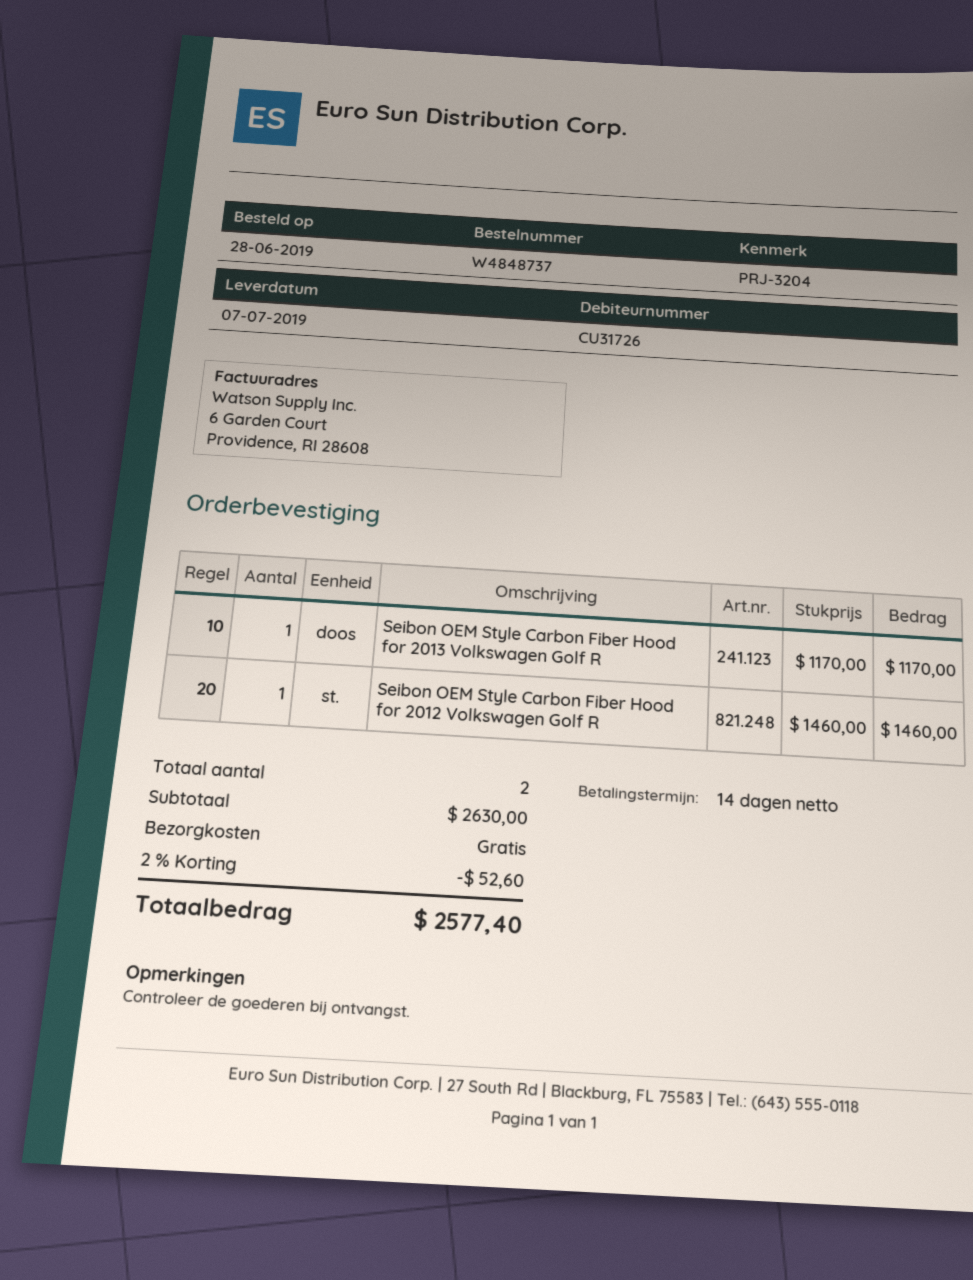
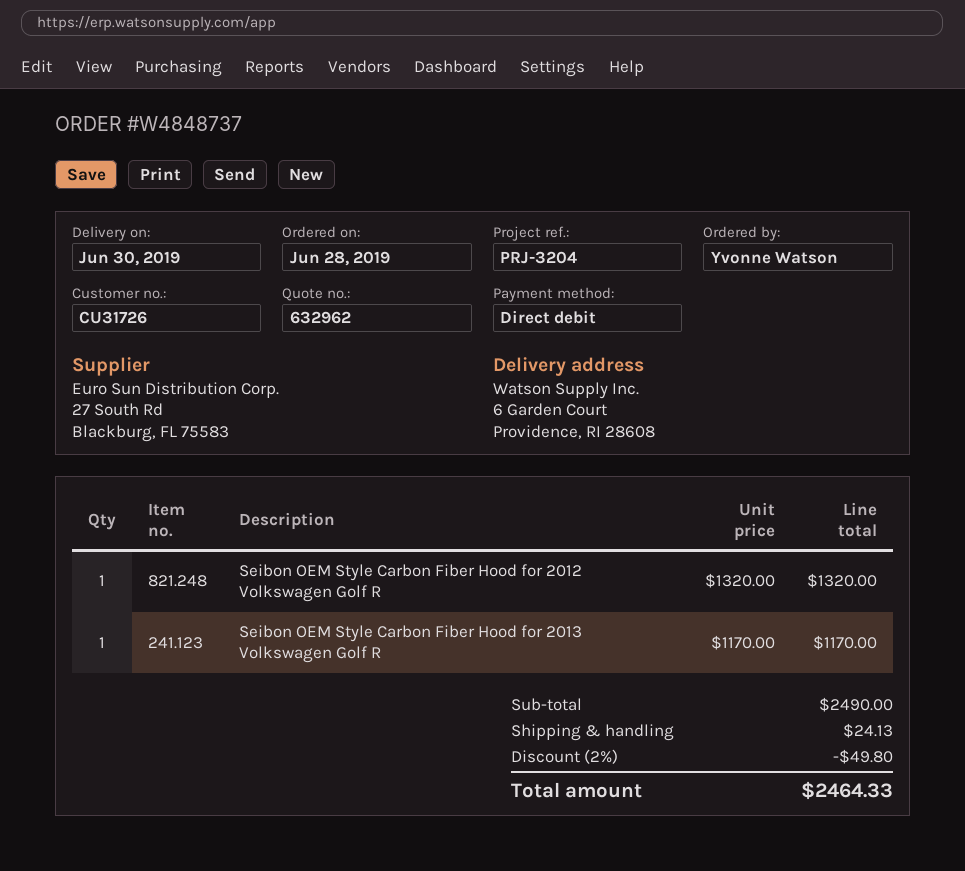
delivery date: 2019-07-07 -> 2019-06-30
Seibon OEM Style Carbon Fiber Hood for 2012 Volkswagen Golf R: 1 x 1460.00 = 1460.00 -> 1 x 1320.00 = 1320.00
subtotal: 2630.00 -> 2490.00
discount: 2% = 52.60 -> 2% = 49.80
shipping: 0.00 -> 24.13
total: 2577.40 -> 2464.33

